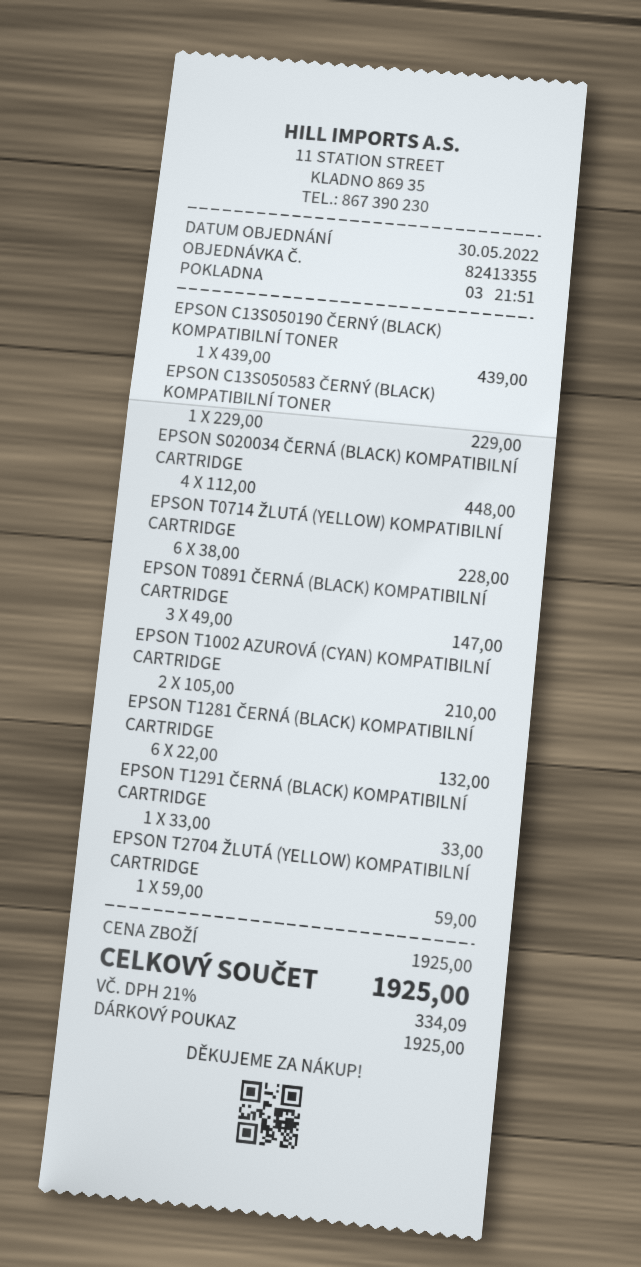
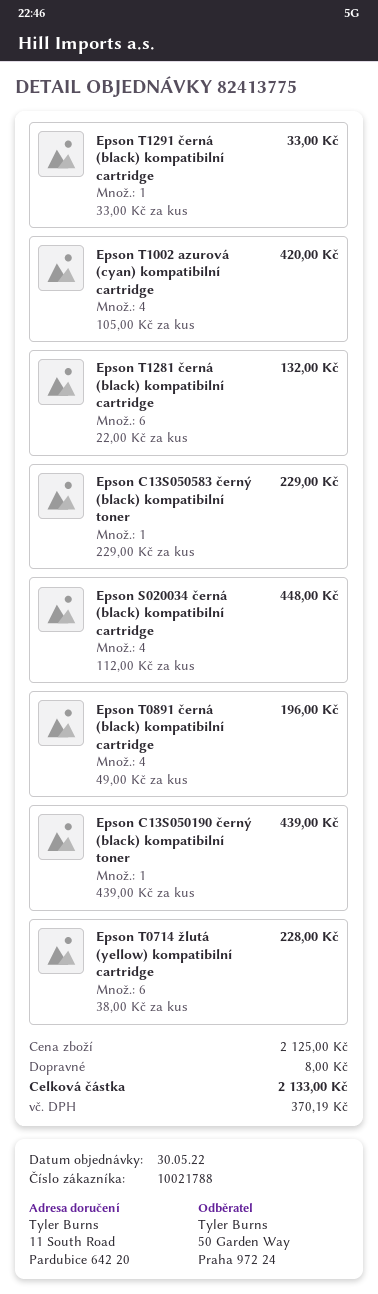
order number: 82413355 -> 82413775
EPSON T0891 ČERNÁ (BLACK) KOMPATIBILNÍ CARTRIDGE: 3 x 49.00 = 147.00 -> 4 x 49.00 = 196.00
EPSON T1002 AZUROVÁ (CYAN) KOMPATIBILNÍ CARTRIDGE: 2 x 105.00 = 210.00 -> 4 x 105.00 = 420.00
EPSON T2704 ŽLUTÁ (YELLOW) KOMPATIBILNÍ CARTRIDGE: 1 x 59.00 = 59.00 -> none
subtotal: 1925.00 -> 2125.00
shipping: none -> 8.00
tax: 334.09 -> 370.19
total: 1925.00 -> 2133.00

